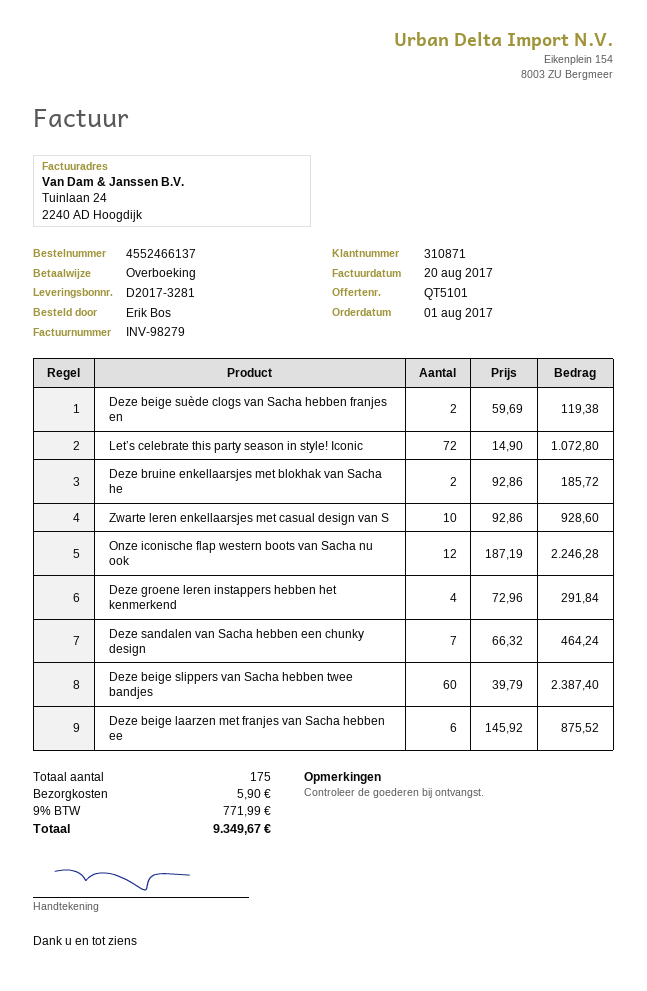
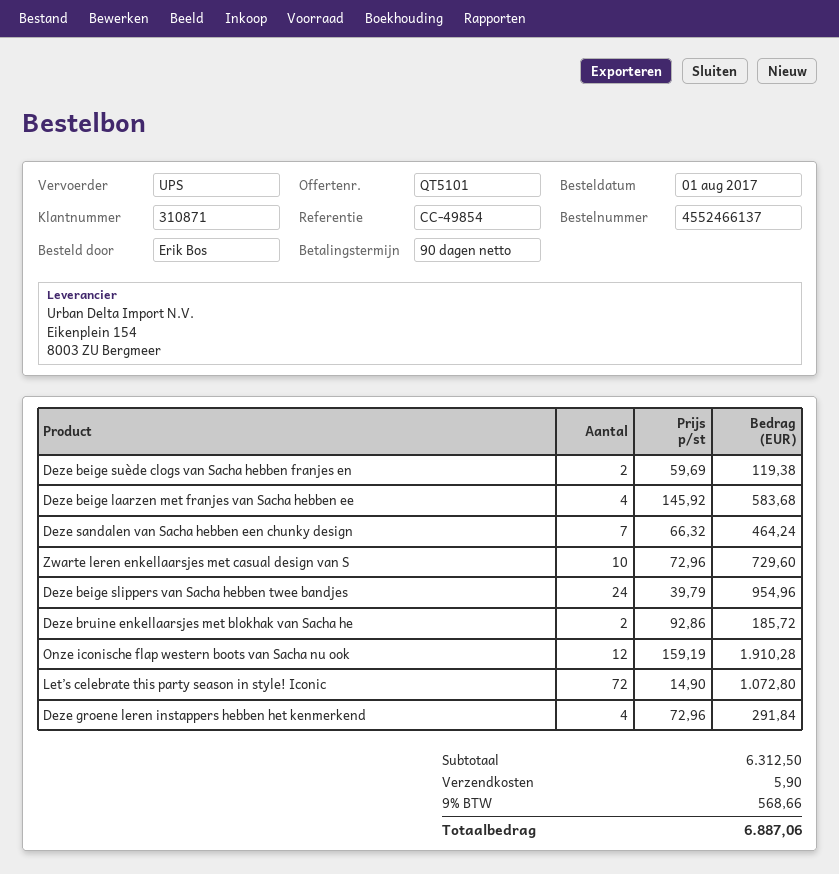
Zwarte leren enkellaarsjes met casual design van S: 10 x 92.86 = 928.60 -> 10 x 72.96 = 729.60
Onze iconische flap western boots van Sacha nu ook: 12 x 187.19 = 2246.28 -> 12 x 159.19 = 1910.28
Deze beige slippers van Sacha hebben twee bandjes: 60 x 39.79 = 2387.40 -> 24 x 39.79 = 954.96
Deze beige laarzen met franjes van Sacha hebben ee: 6 x 145.92 = 875.52 -> 4 x 145.92 = 583.68
tax: 9% = 771.99 -> 9% = 568.66
total: 9349.67 -> 6887.06

